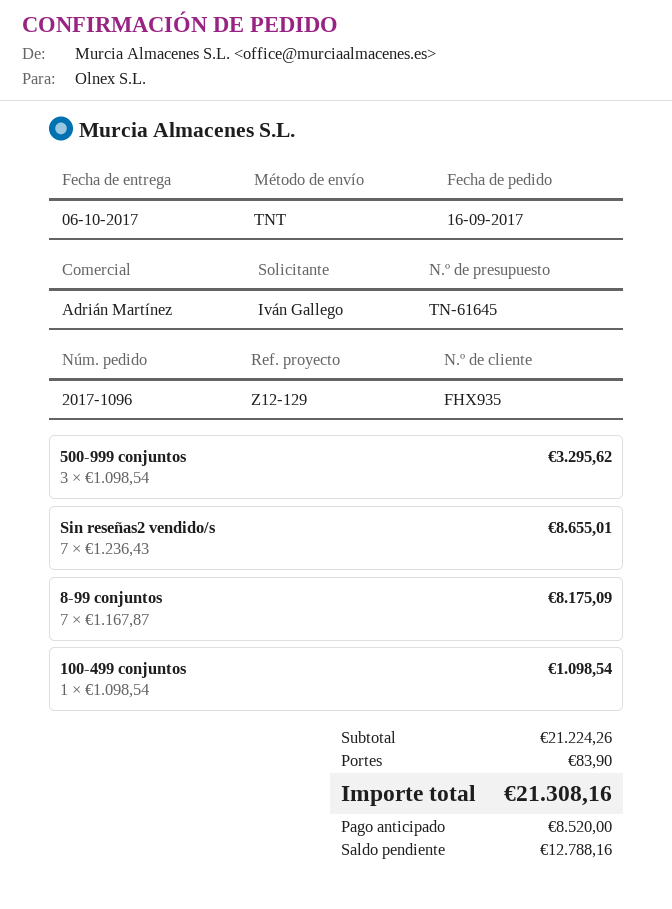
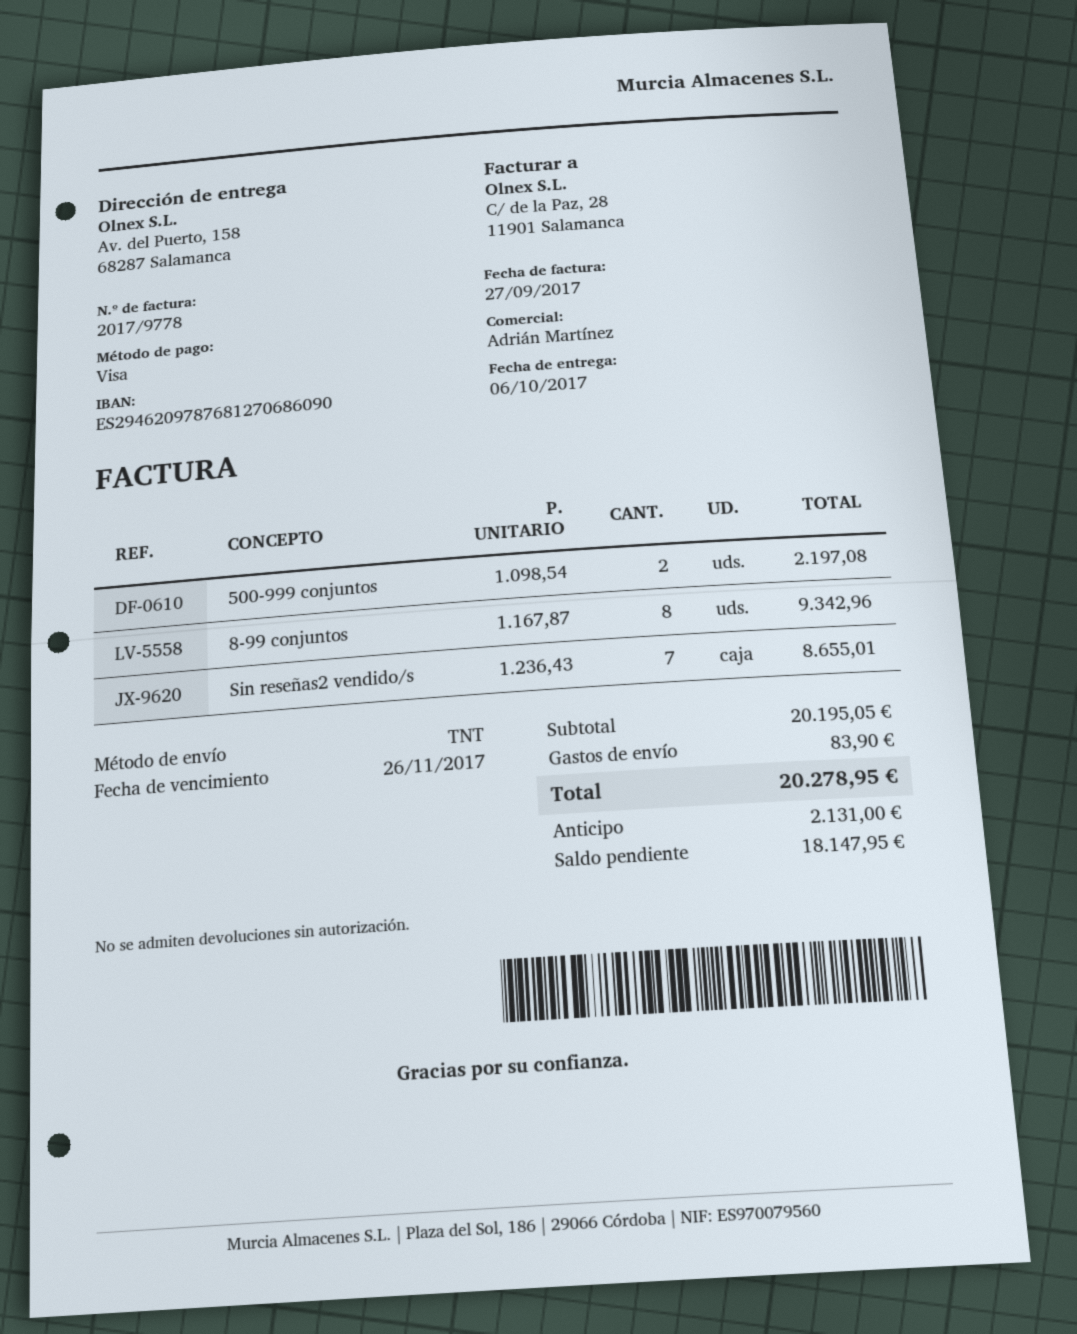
500-999 conjuntos: 3 x 1098.54 = 3295.62 -> 2 x 1098.54 = 2197.08
8-99 conjuntos: 7 x 1167.87 = 8175.09 -> 8 x 1167.87 = 9342.96
100-499 conjuntos: 1 x 1098.54 = 1098.54 -> none
subtotal: 21224.26 -> 20195.05
total: 21308.16 -> 20278.95
deposit: 8520.00 -> 2131.00
balance: 12788.16 -> 18147.95

